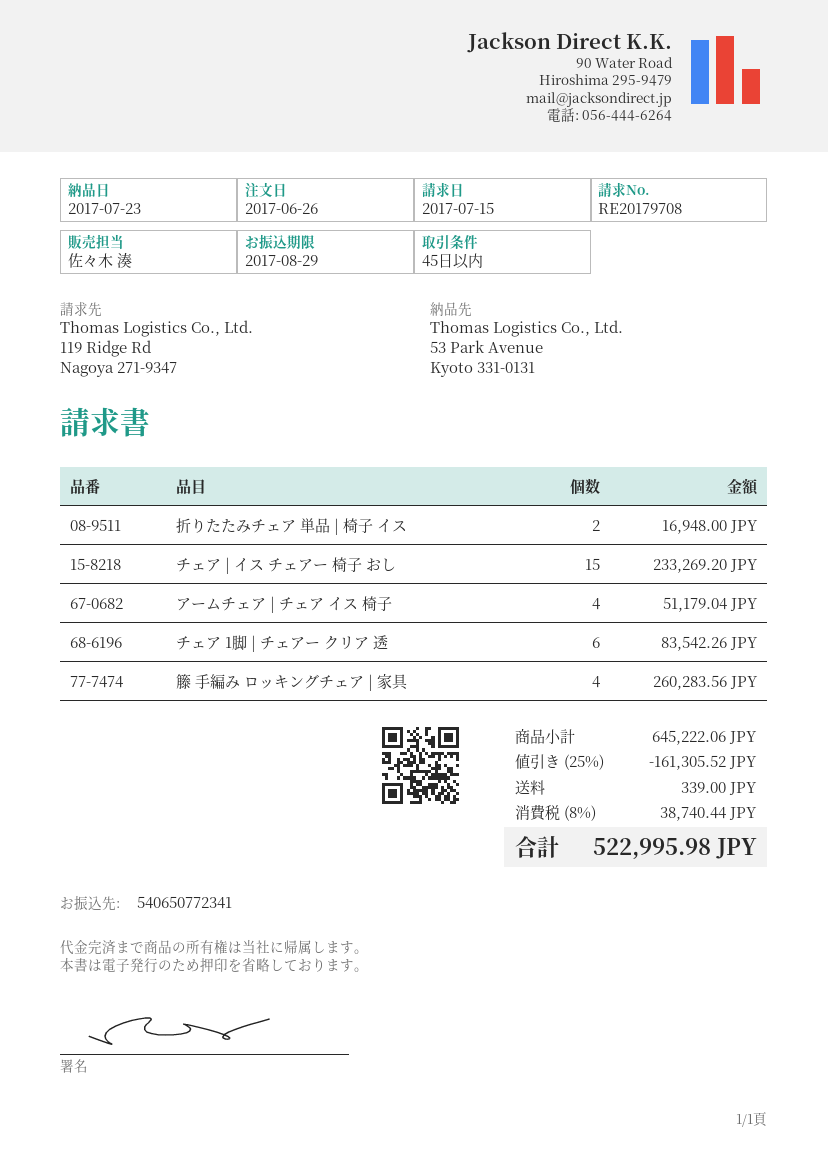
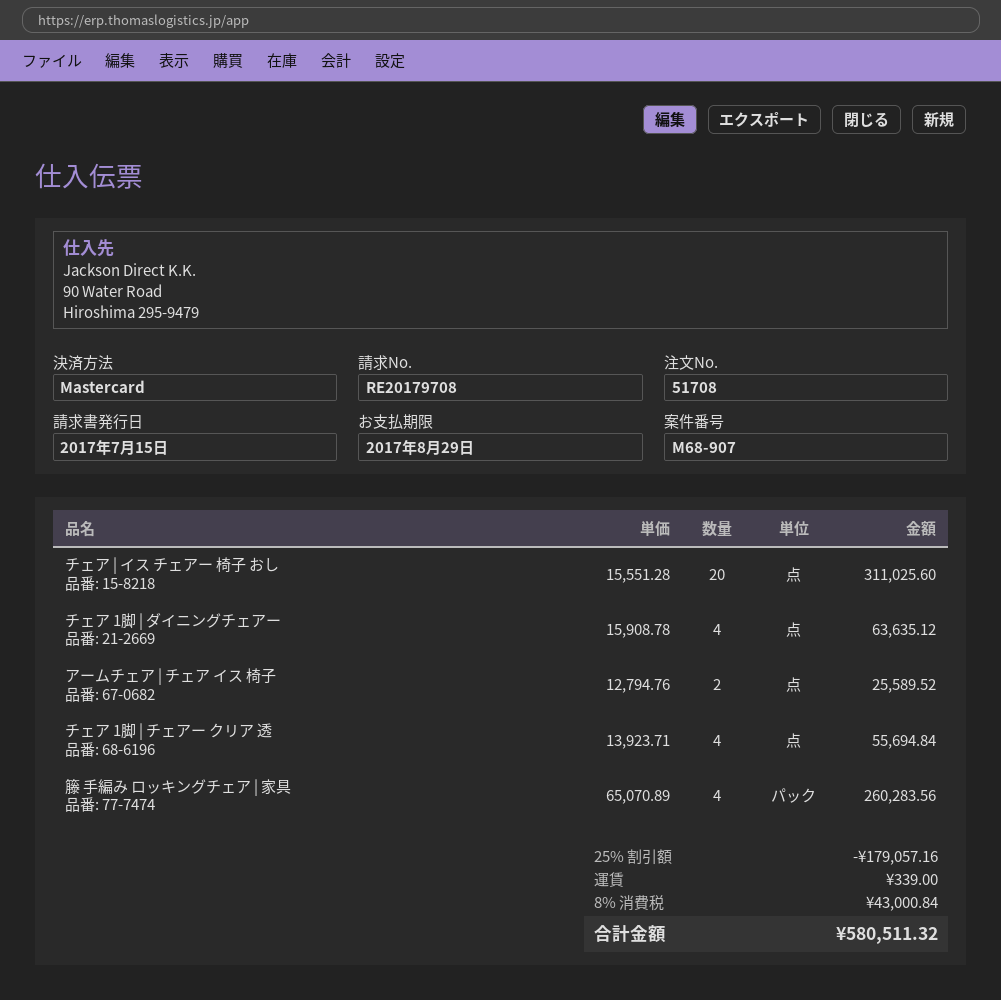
折りたたみチェア 単品 | 椅子 イス: 2 for 16948.00 -> none
チェア | イス チェアー 椅子 おし: 15 for 233269.20 -> 20 for 311025.60
アームチェア | チェア イス 椅子: 4 for 51179.04 -> 2 for 25589.52
チェア 1脚 | チェアー クリア 透: 6 for 83542.26 -> 4 for 55694.84
チェア 1脚 | ダイニングチェアー: none -> 4 for 63635.12
discount: 25% = 161305.52 -> 25% = 179057.16
tax: 8% = 38740.44 -> 8% = 43000.84
total: 522995.98 -> 580511.32

